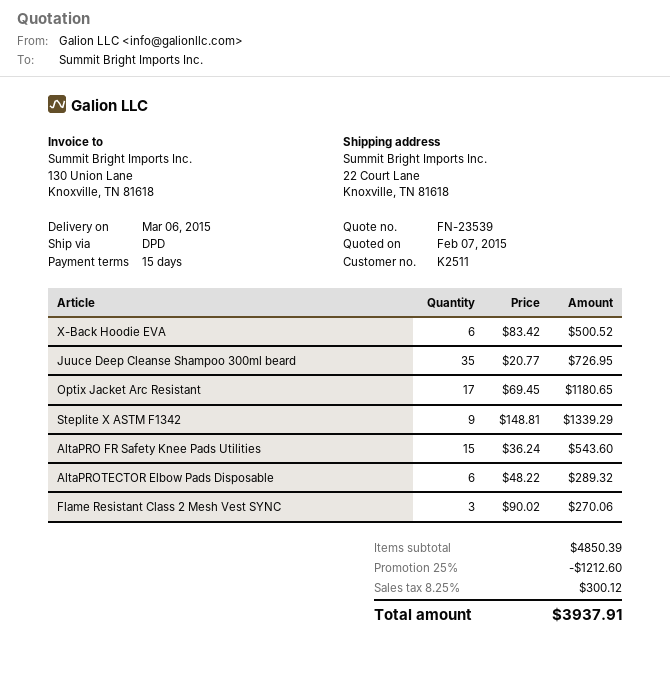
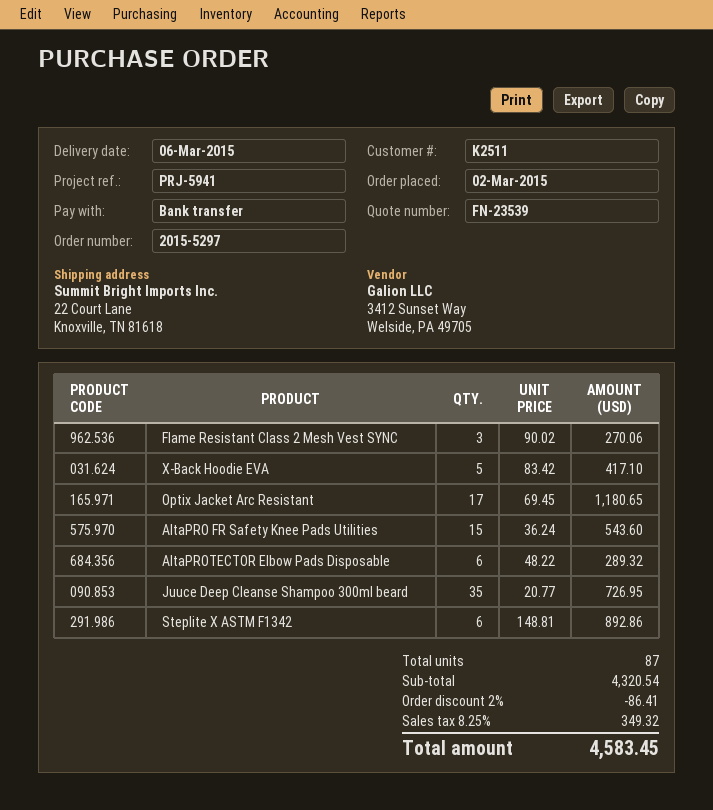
X-Back Hoodie EVA: 6 x 83.42 = 500.52 -> 5 x 83.42 = 417.10
Steplite X ASTM F1342: 9 x 148.81 = 1339.29 -> 6 x 148.81 = 892.86
subtotal: 4850.39 -> 4320.54
discount: 25% = 1212.60 -> 2% = 86.41
tax: 8.25% = 300.12 -> 8.25% = 349.32
total: 3937.91 -> 4583.45

